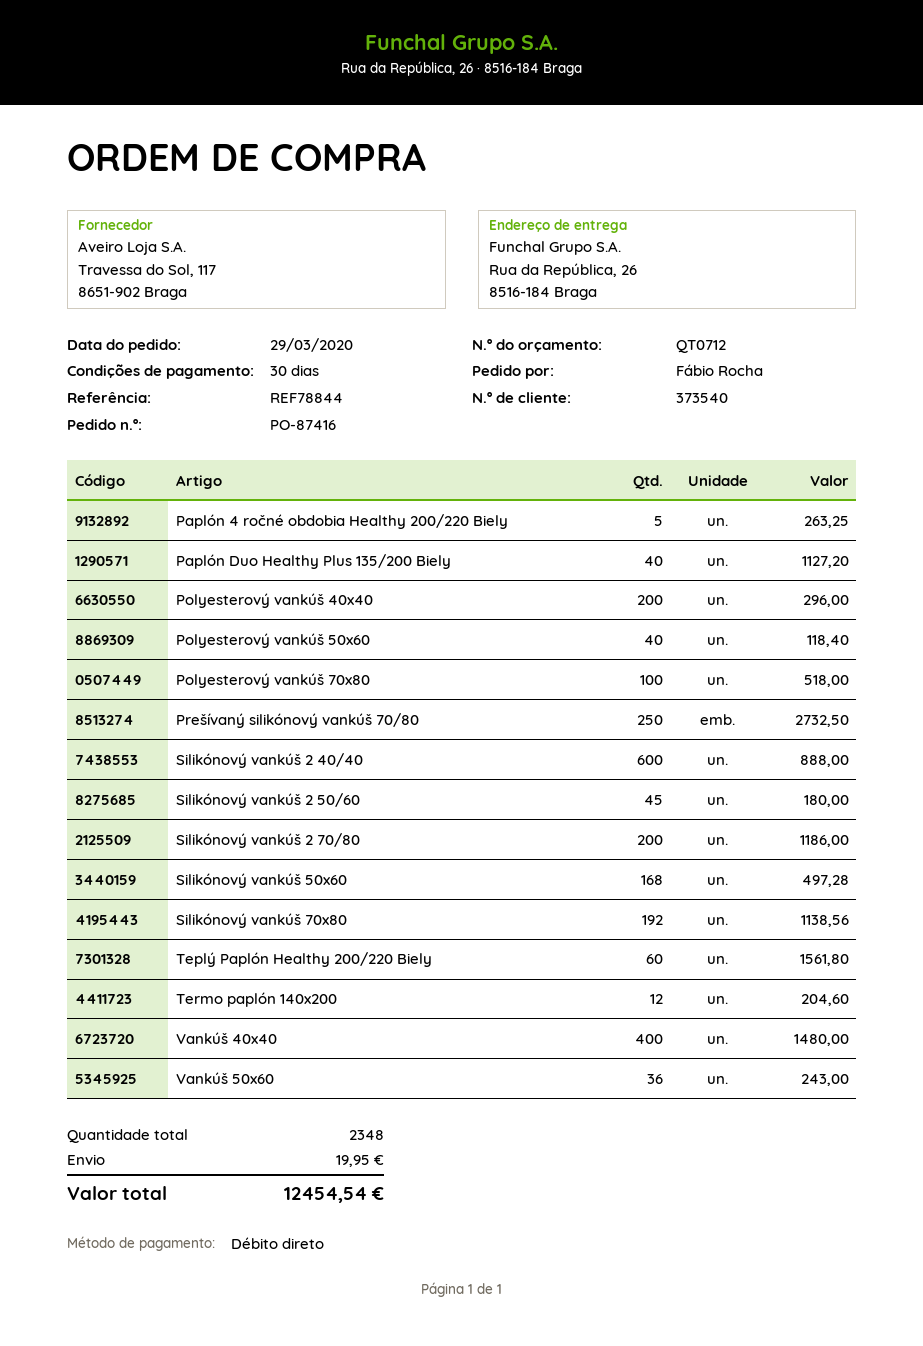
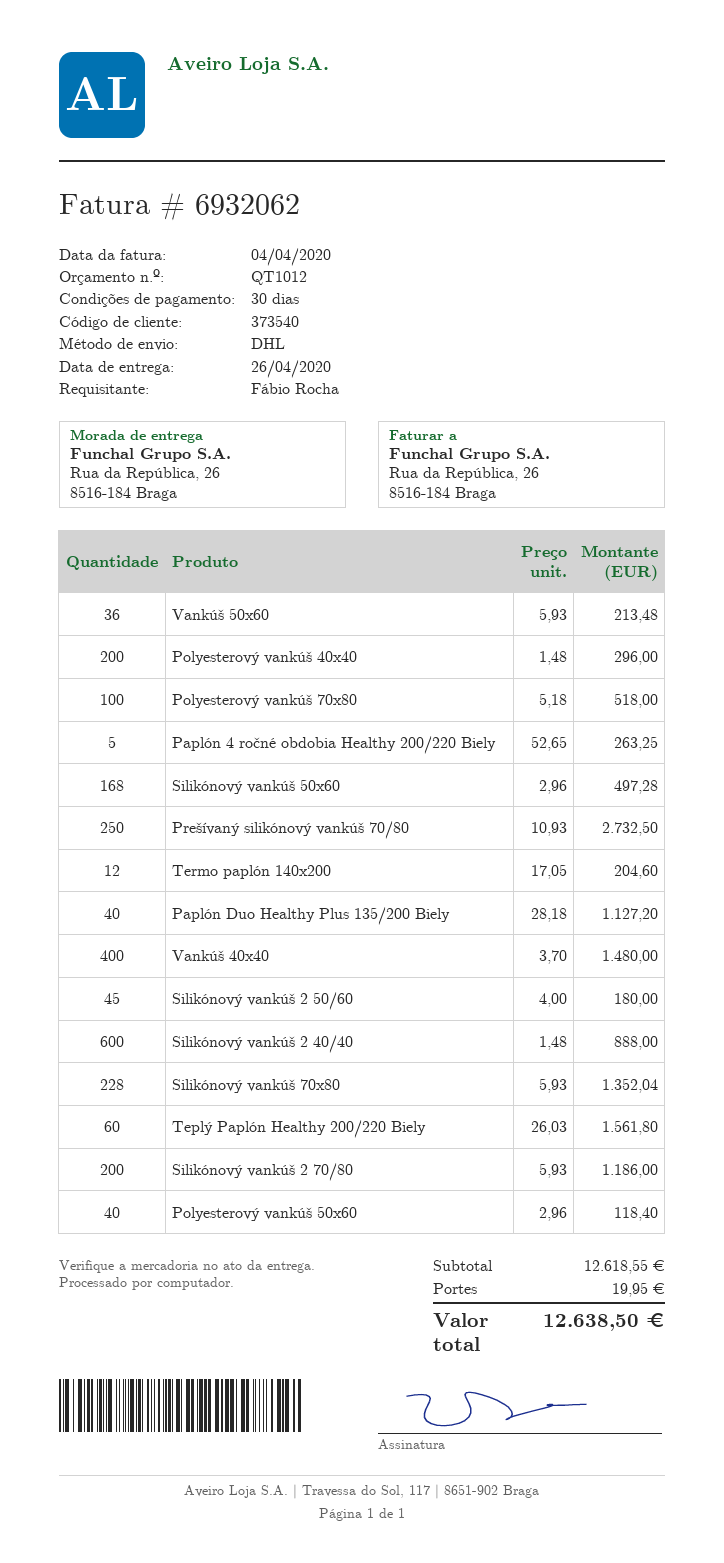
quote number: QT0712 -> QT1012
Silikónový vankúš 70x80: 192 for 1138.56 -> 228 for 1352.04
Vankúš 50x60: 36 for 243.00 -> 36 for 213.48
total: 12454.54 -> 12638.50

